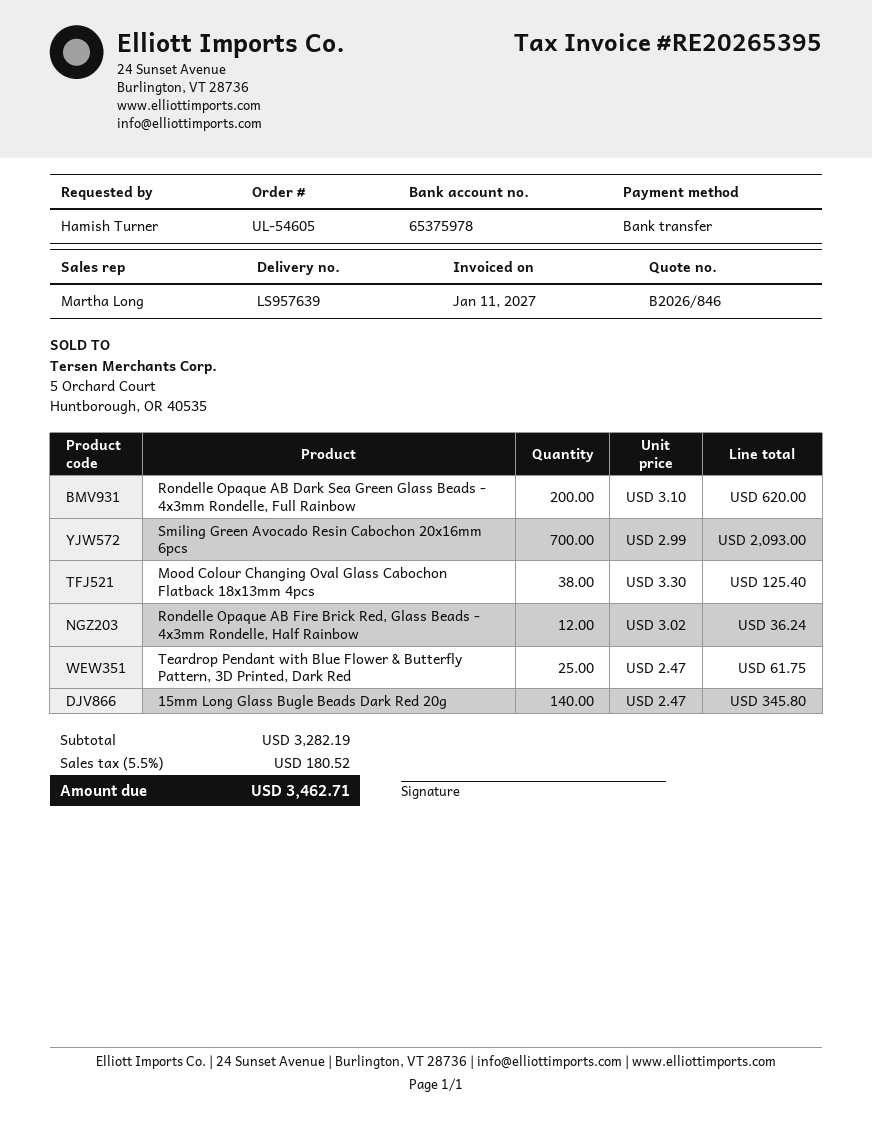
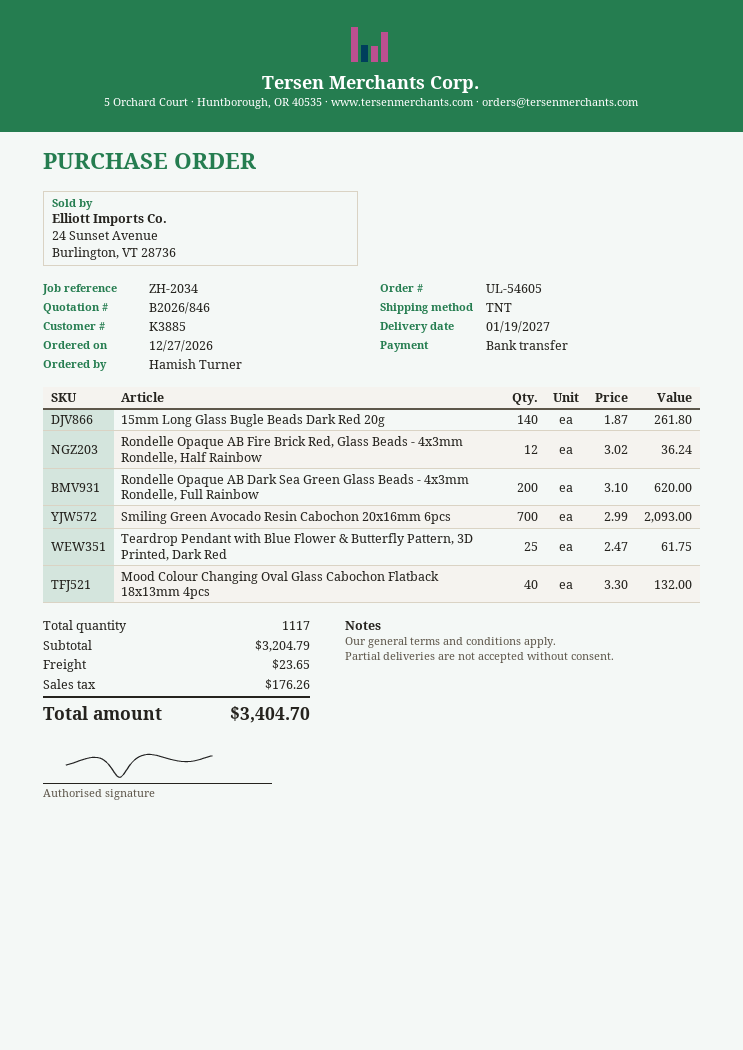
Mood Colour Changing Oval Glass Cabochon Flatback 18x13mm 4pcs: 38 x 3.30 = 125.40 -> 40 x 3.30 = 132.00
15mm Long Glass Bugle Beads Dark Red 20g: 140 x 2.47 = 345.80 -> 140 x 1.87 = 261.80
subtotal: 3282.19 -> 3204.79
shipping: none -> 23.65
tax: 180.52 -> 176.26
total: 3462.71 -> 3404.70

